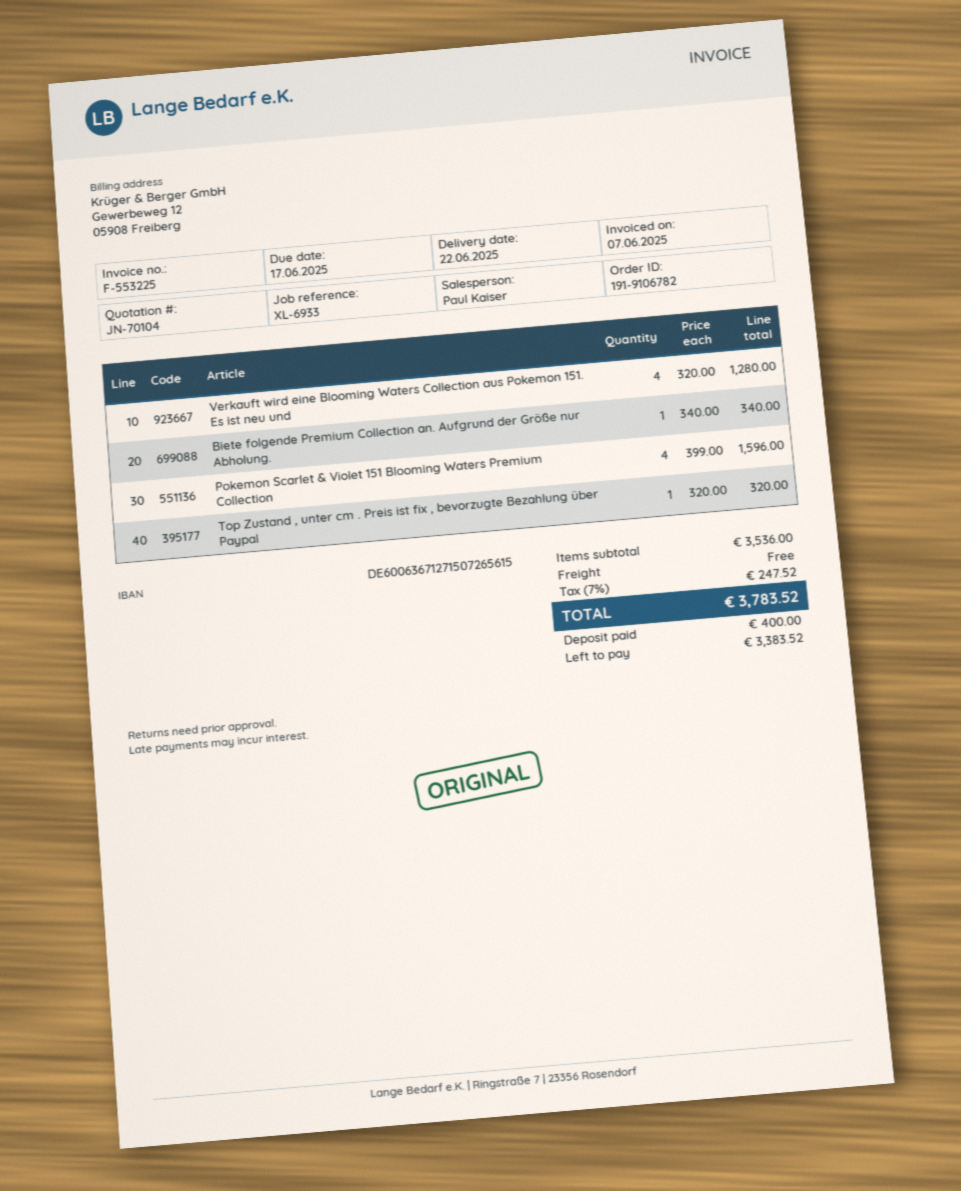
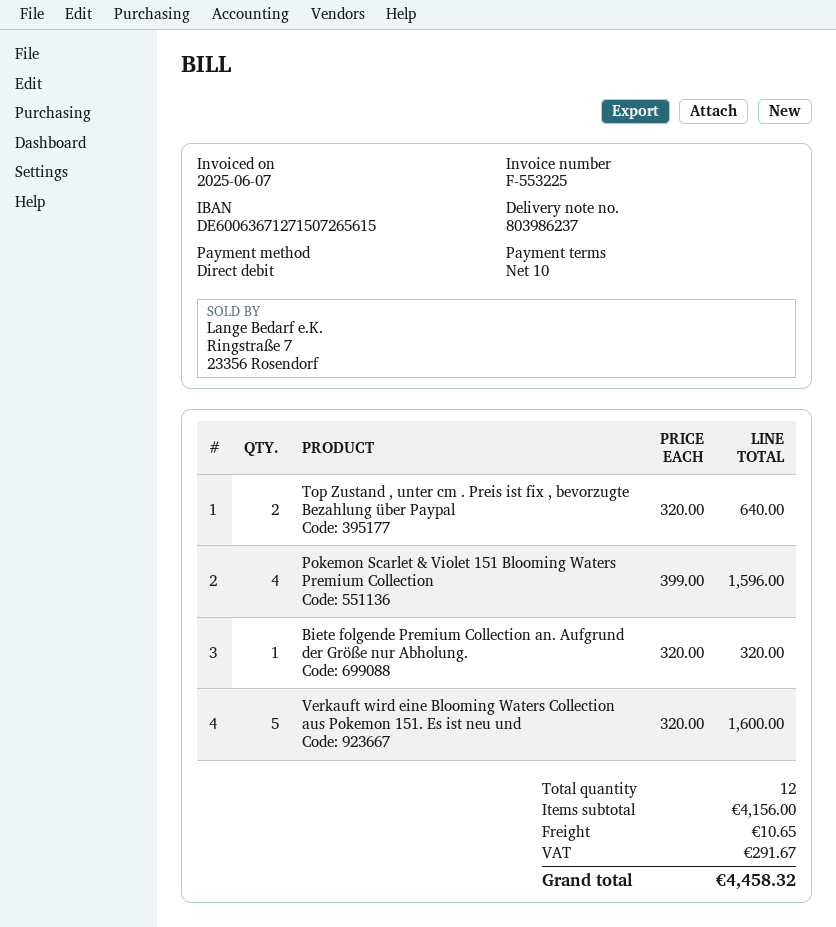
Verkauft wird eine Blooming Waters Collection aus Pokemon 151. Es ist neu und: 4 x 320.00 = 1280.00 -> 5 x 320.00 = 1600.00
Biete folgende Premium Collection an. Aufgrund der Größe nur Abholung.: 1 x 340.00 = 340.00 -> 1 x 320.00 = 320.00
Top Zustand , unter cm . Preis ist fix , bevorzugte Bezahlung über Paypal: 1 x 320.00 = 320.00 -> 2 x 320.00 = 640.00
subtotal: 3536.00 -> 4156.00
shipping: 0.00 -> 10.65
tax: 247.52 -> 291.67
total: 3783.52 -> 4458.32

